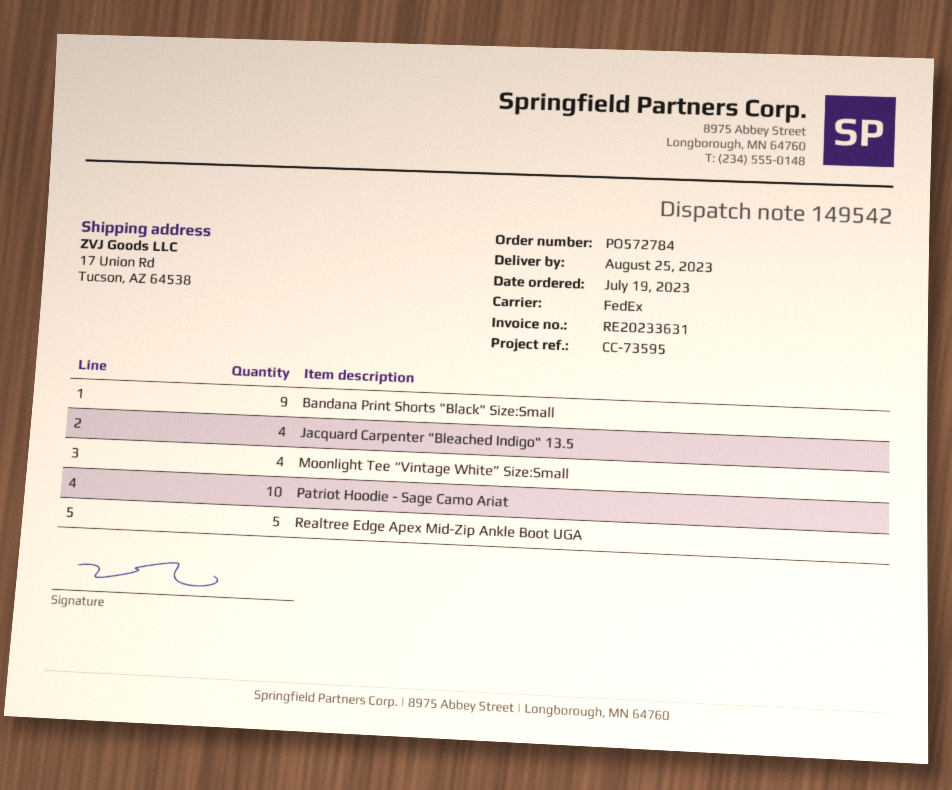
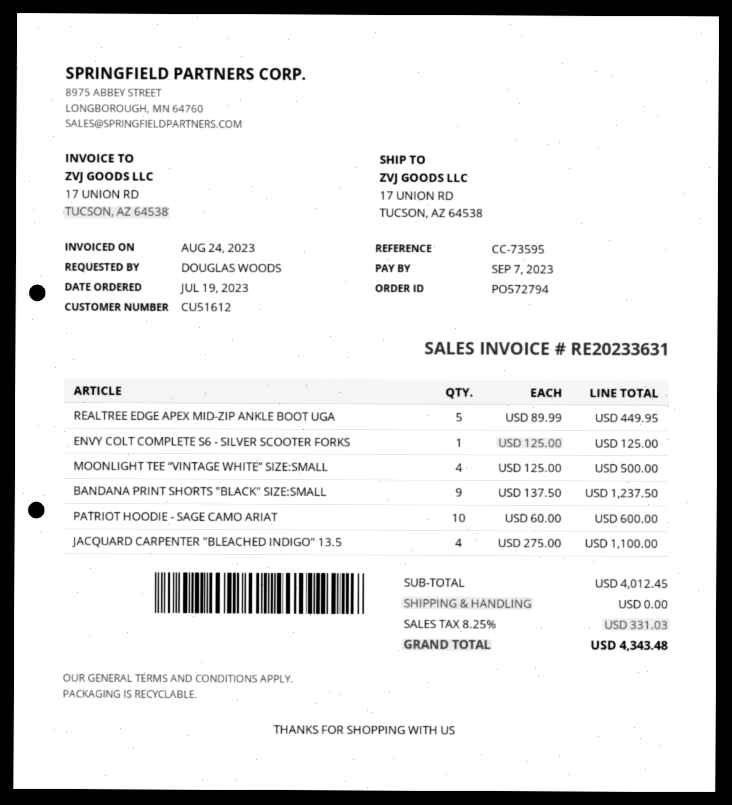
order number: PO572784 -> PO572794
ENVY COLT COMPLETE S6 - SILVER SCOOTER FORKS: none -> 1

